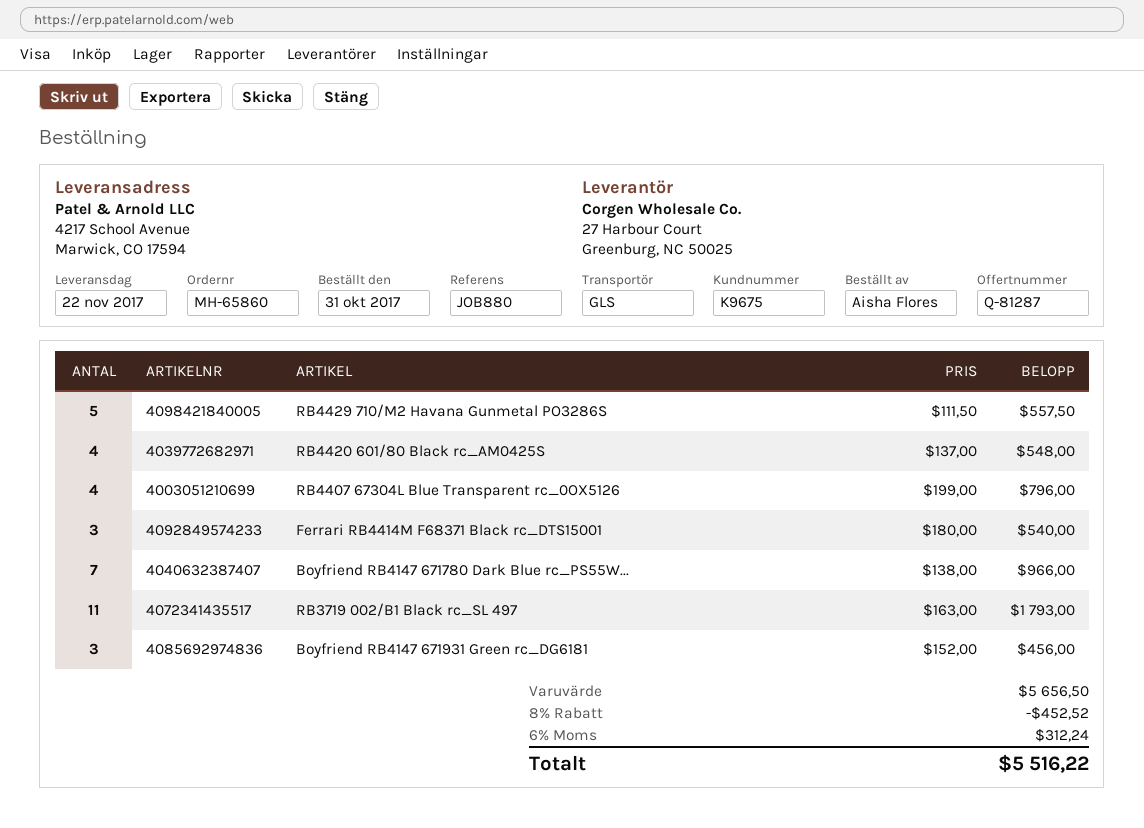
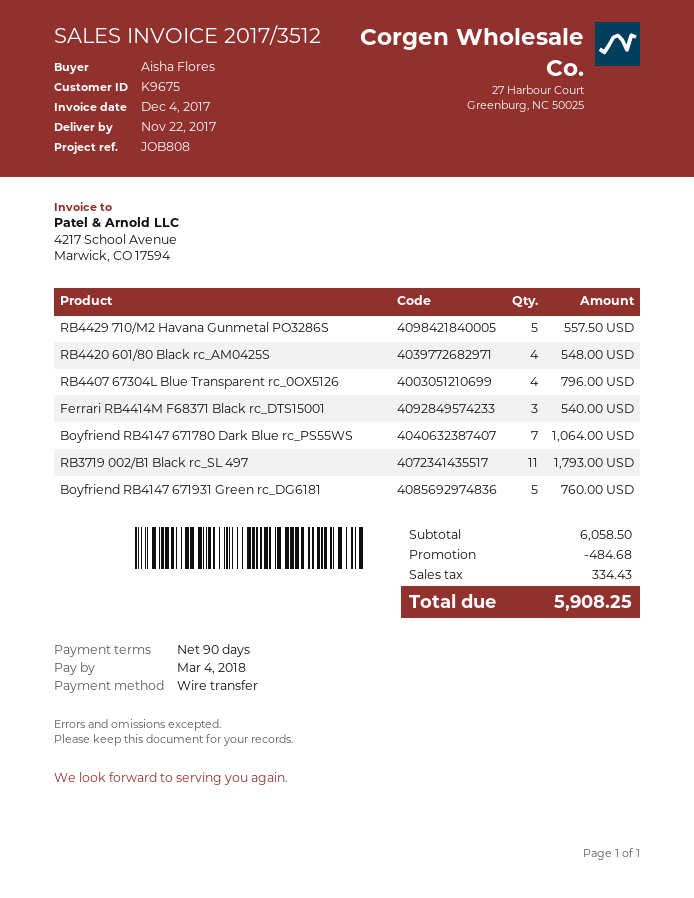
reference: JOB880 -> JOB808
Boyfriend RB4147 671780 Dark Blue rc_PS55W...: 7 for 966.00 -> 7 for 1064.00
Boyfriend RB4147 671931 Green rc_DG6181: 3 for 456.00 -> 5 for 760.00
subtotal: 5656.50 -> 6058.50
discount: 452.52 -> 484.68
tax: 312.24 -> 334.43
total: 5516.22 -> 5908.25

